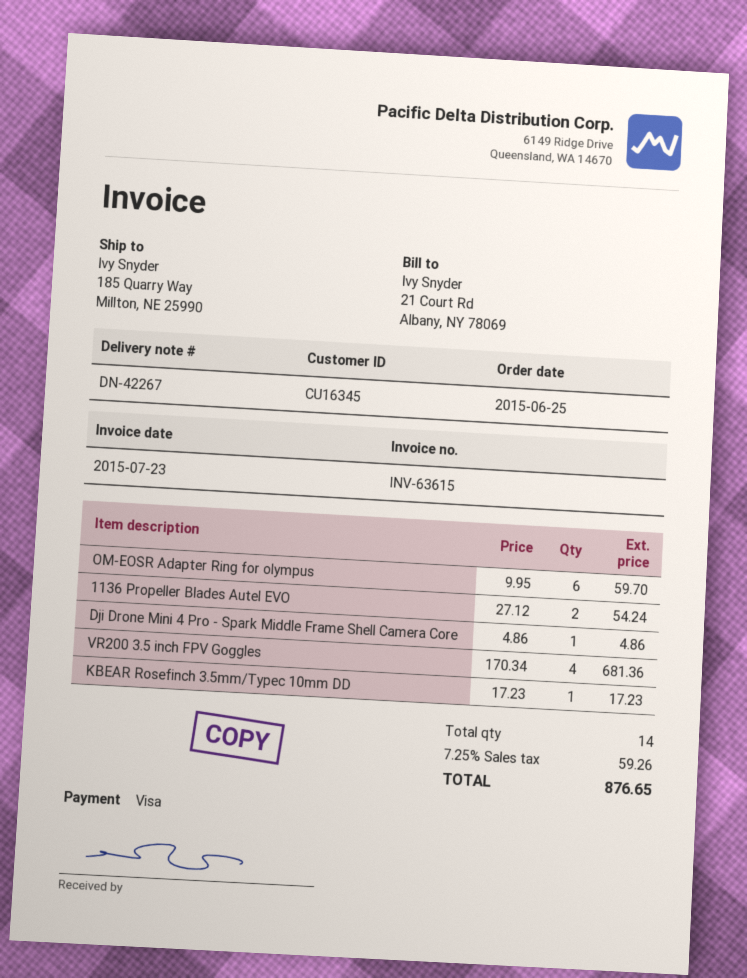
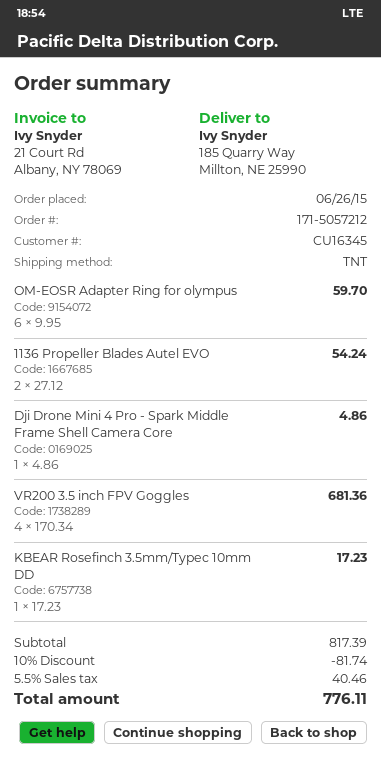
order date: 2015-06-25 -> 2015-06-26
discount: none -> 10% = 81.74
tax: 7.25% = 59.26 -> 5.5% = 40.46
total: 876.65 -> 776.11

